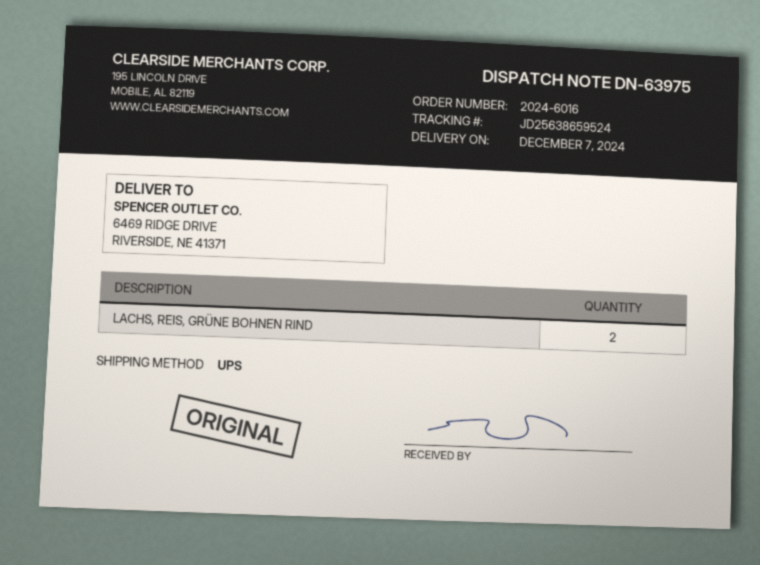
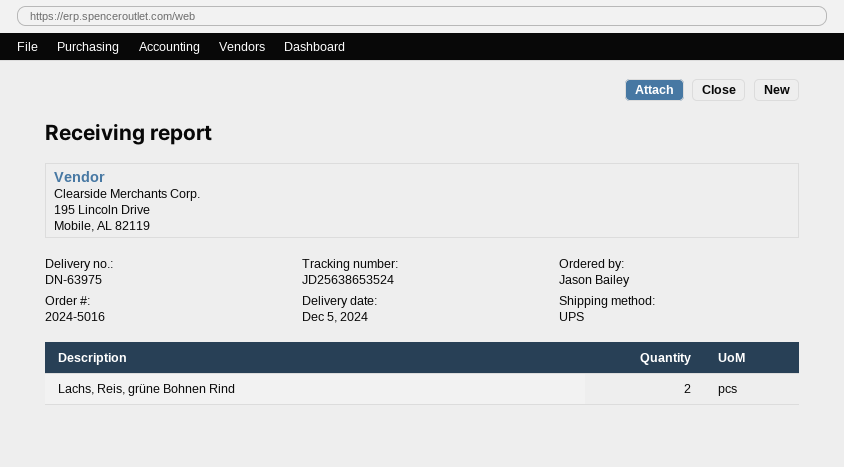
order number: 2024-6016 -> 2024-5016
delivery date: 2024-12-07 -> 2024-12-05
tracking number: JD25638659524 -> JD25638653524

